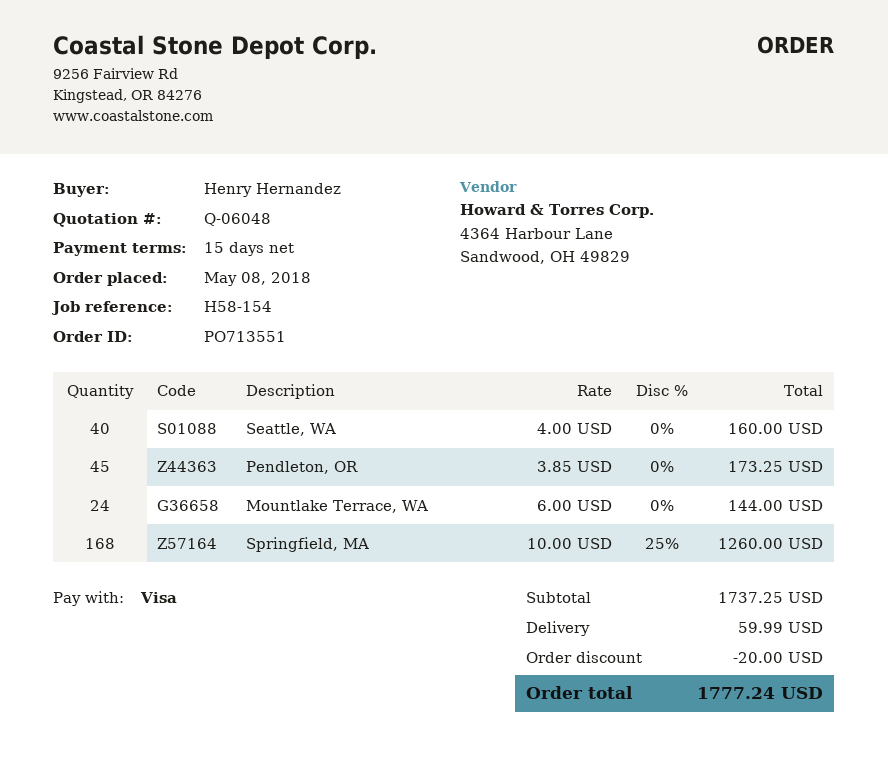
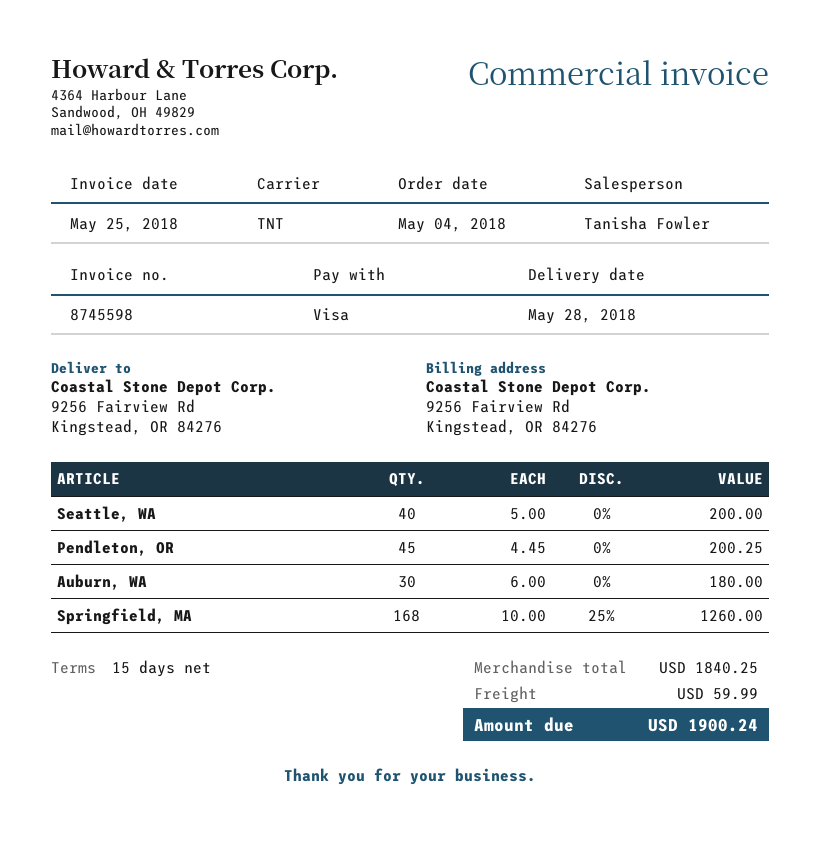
order date: 2018-05-08 -> 2018-05-04
Seattle, WA: 40 x 4.00 = 160.00 -> 40 x 5.00 = 200.00
Pendleton, OR: 45 x 3.85 = 173.25 -> 45 x 4.45 = 200.25
Mountlake Terrace, WA: 24 x 6.00 = 144.00 -> none
Auburn, WA: none -> 30 x 6.00 = 180.00
subtotal: 1737.25 -> 1840.25
discount: 20.00 -> none
total: 1777.24 -> 1900.24

